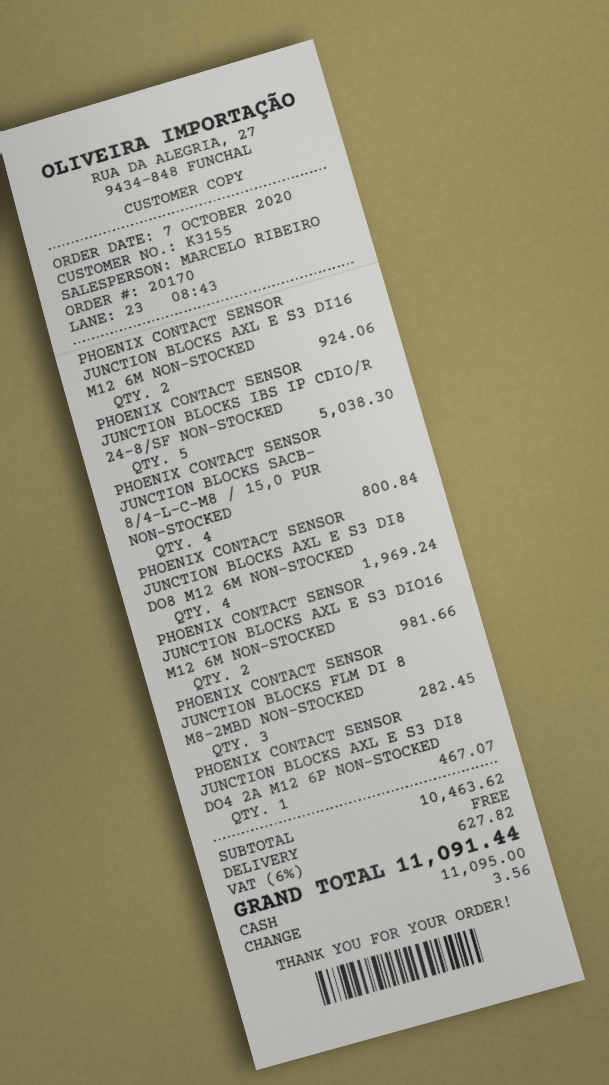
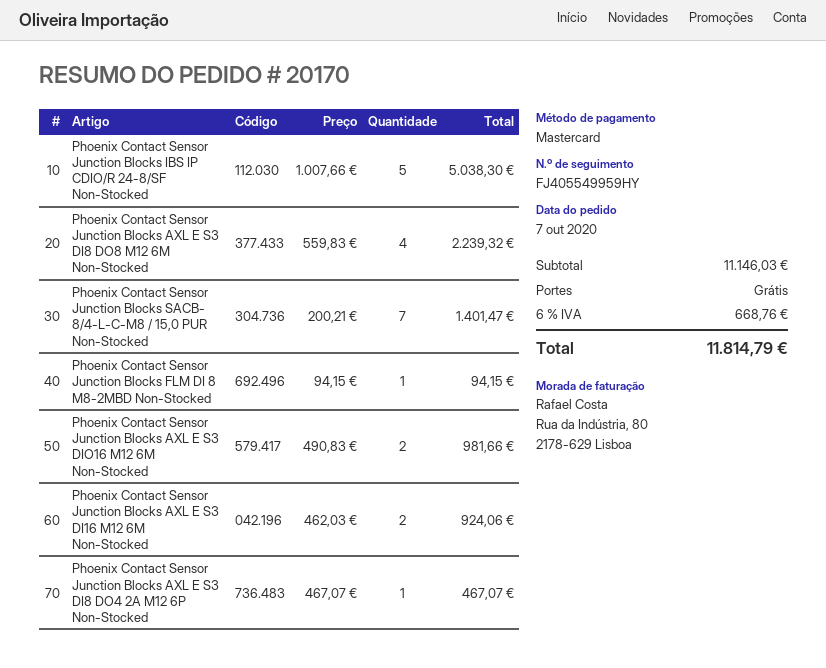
payment method: cash -> Mastercard
PHOENIX CONTACT SENSOR JUNCTION BLOCKS SACB- 8/4-L-C-M8 / 15,0 PUR NON-STOCKED: 4 for 800.84 -> 7 for 1401.47
PHOENIX CONTACT SENSOR JUNCTION BLOCKS AXL E S3 DI8 DO8 M12 6M NON-STOCKED: 4 for 1969.24 -> 4 for 2239.32
PHOENIX CONTACT SENSOR JUNCTION BLOCKS FLM DI 8 M8-2MBD NON-STOCKED: 3 for 282.45 -> 1 for 94.15
subtotal: 10463.62 -> 11146.03
tax: 6% = 627.82 -> 6% = 668.76
total: 11091.44 -> 11814.79

